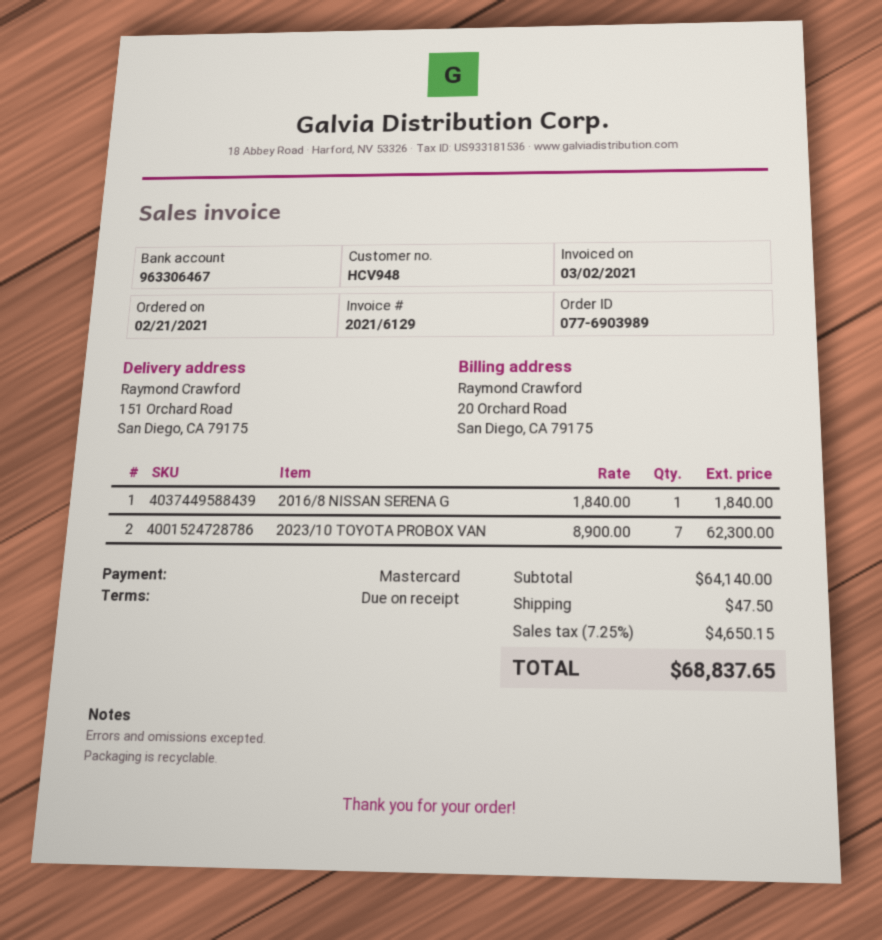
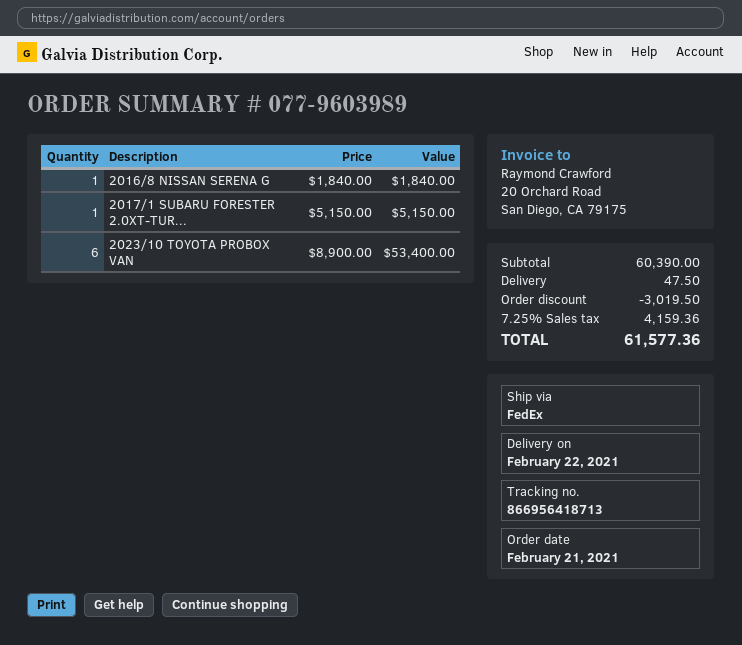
order number: 077-6903989 -> 077-9603989
2023/10 TOYOTA PROBOX VAN: 7 x 8900.00 = 62300.00 -> 6 x 8900.00 = 53400.00
2017/1 SUBARU FORESTER 2.0XT-TUR...: none -> 1 x 5150.00 = 5150.00
subtotal: 64140.00 -> 60390.00
discount: none -> 3019.50
tax: 7.25% = 4650.15 -> 7.25% = 4159.36
total: 68837.65 -> 61577.36

